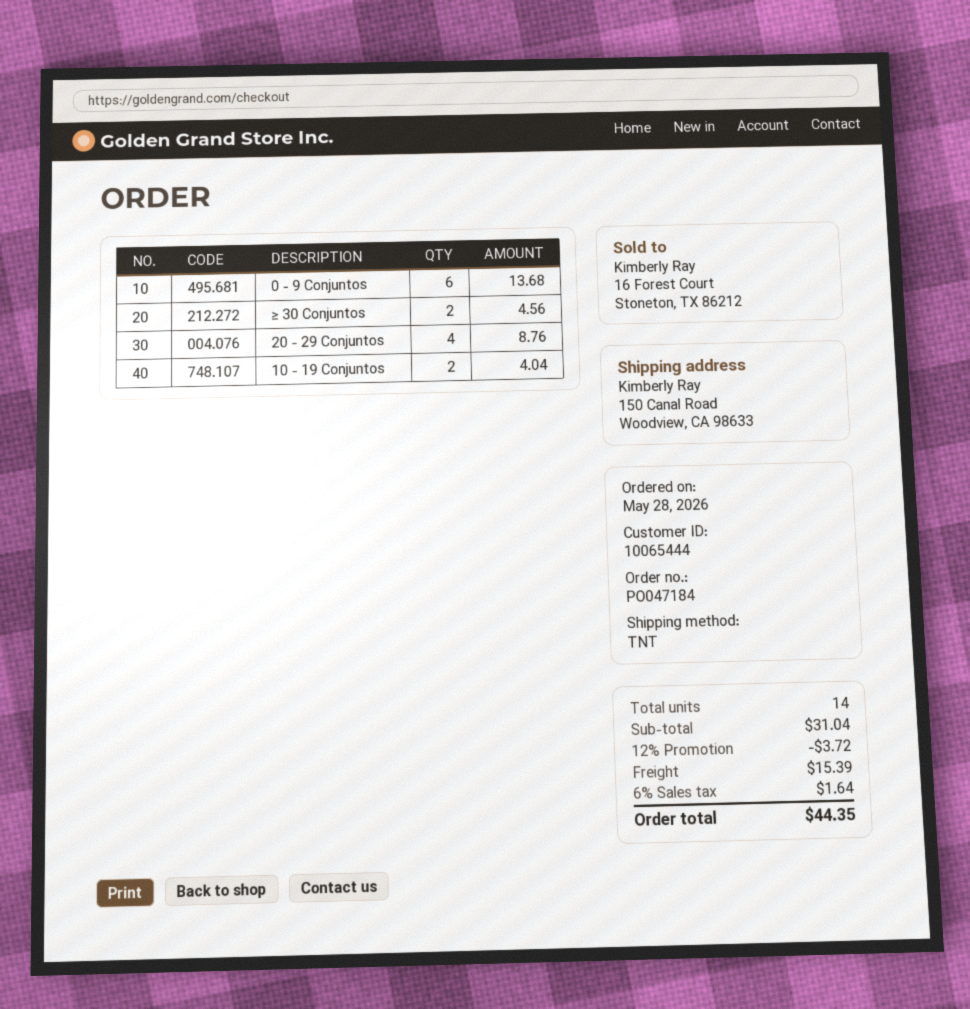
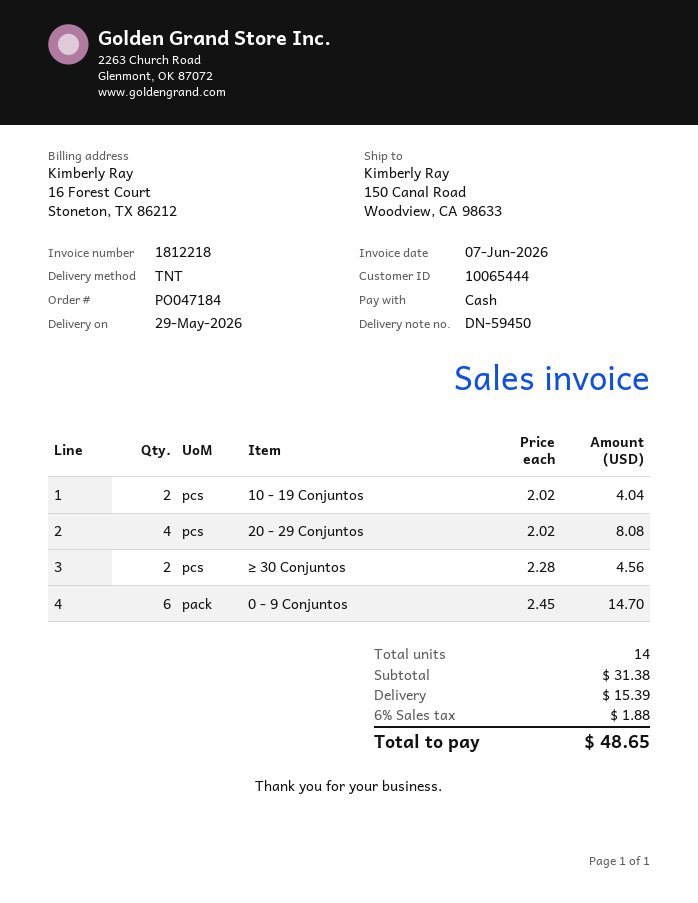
0 - 9 Conjuntos: 6 for 13.68 -> 6 for 14.70
20 - 29 Conjuntos: 4 for 8.76 -> 4 for 8.08
subtotal: 31.04 -> 31.38
discount: 12% = 3.72 -> none
tax: 6% = 1.64 -> 6% = 1.88
total: 44.35 -> 48.65

